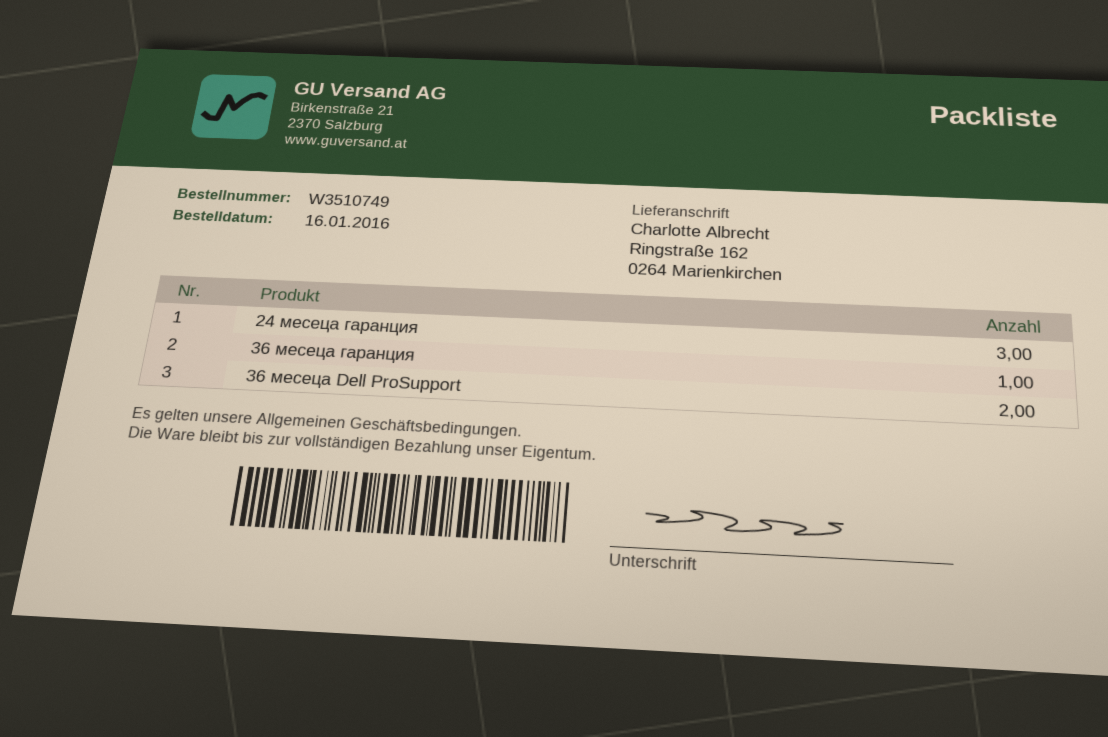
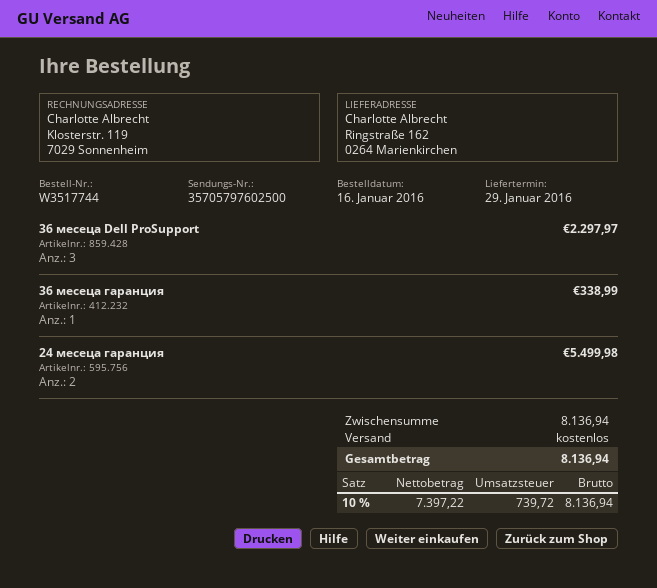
order number: W3510749 -> W3517744
24 месеца гаранция: 3 -> 2
36 месеца Dell ProSupport: 2 -> 3

